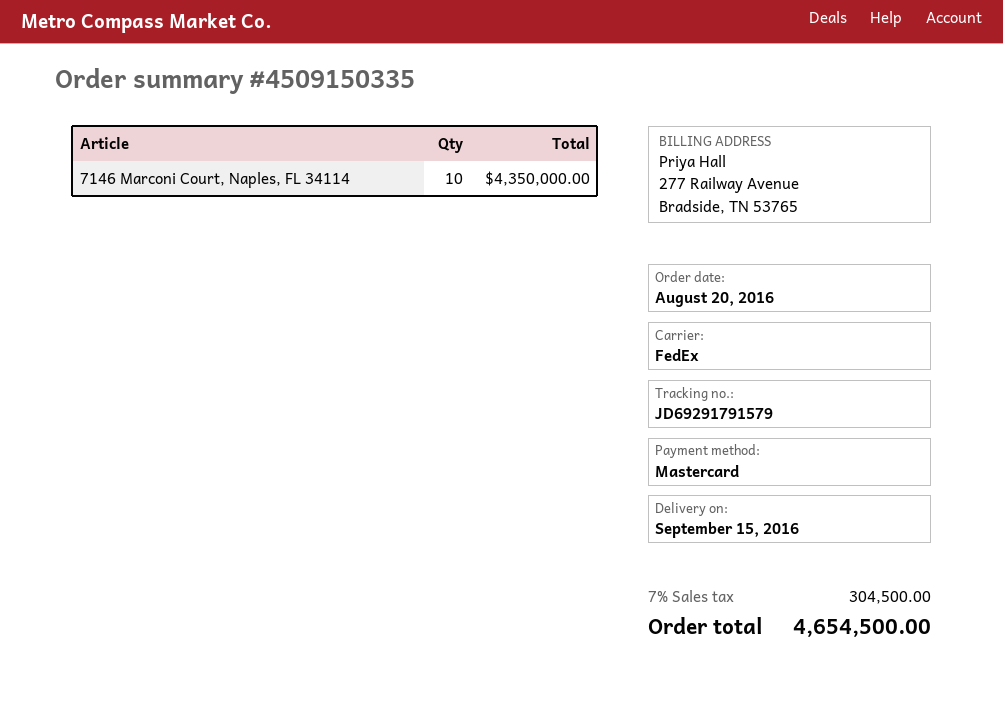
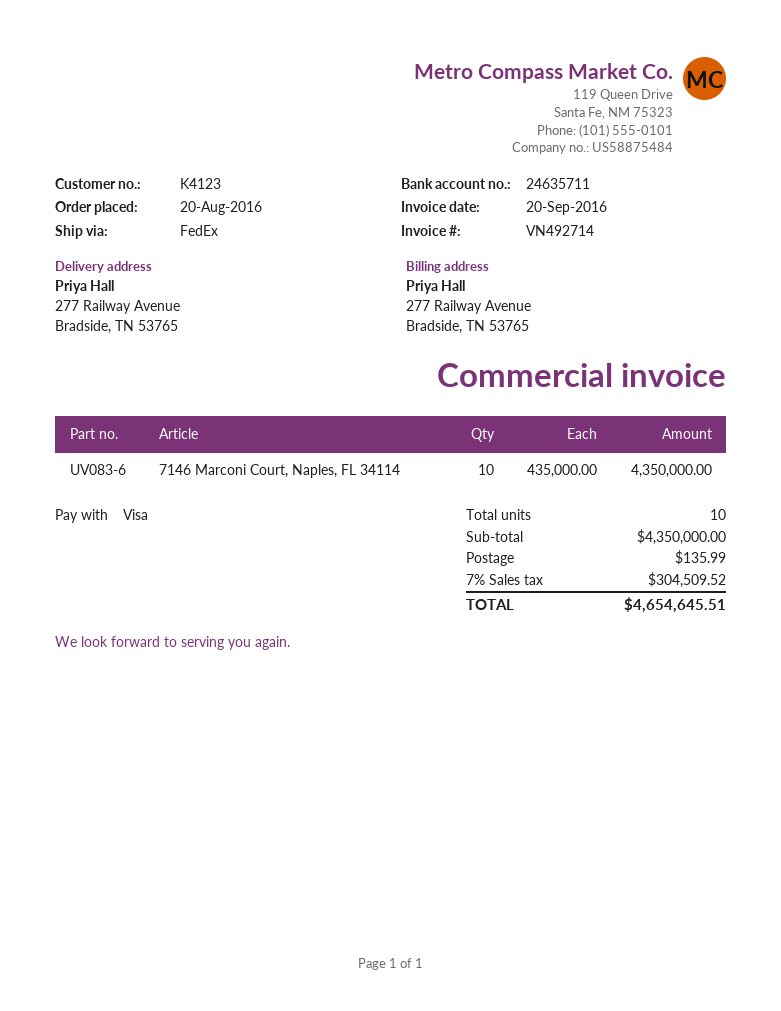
payment method: Mastercard -> Visa
shipping: none -> 135.99
tax: 7% = 304500.00 -> 7% = 304509.52
total: 4654500.00 -> 4654645.51

